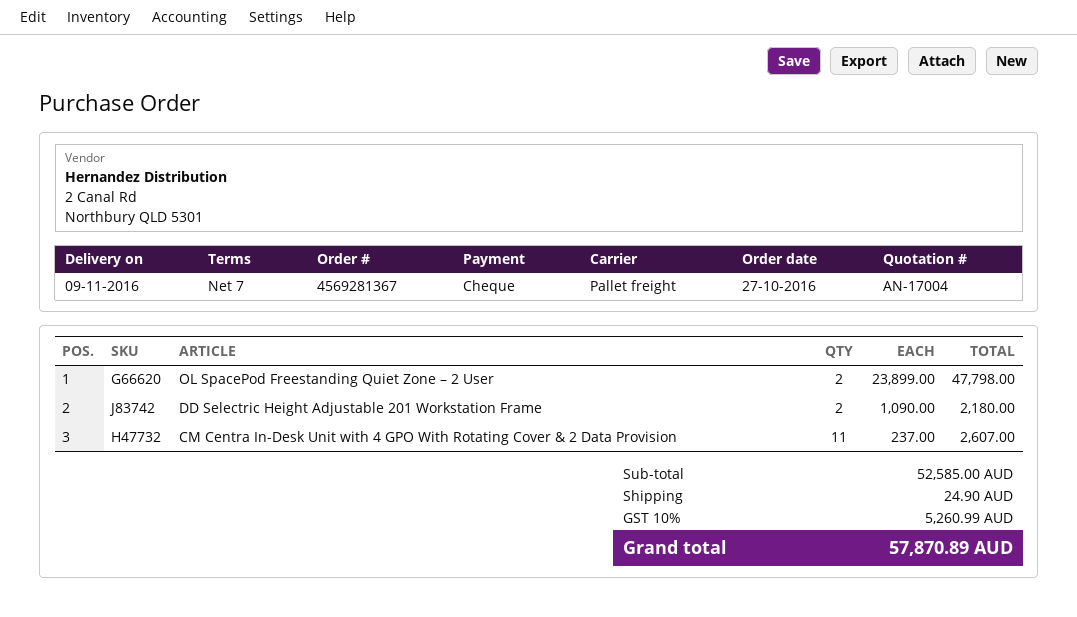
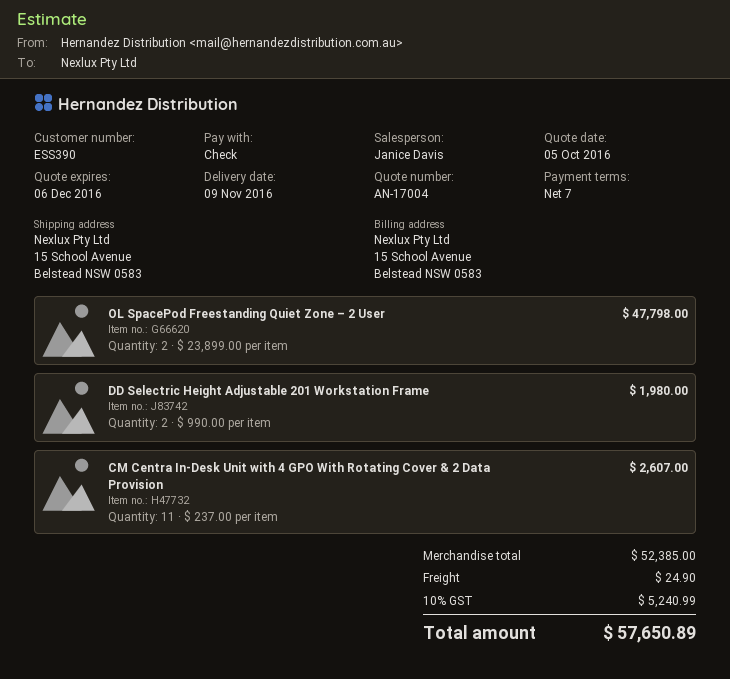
DD Selectric Height Adjustable 201 Workstation Frame: 2 x 1090.00 = 2180.00 -> 2 x 990.00 = 1980.00
subtotal: 52585.00 -> 52385.00
tax: 10% = 5260.99 -> 10% = 5240.99
total: 57870.89 -> 57650.89

